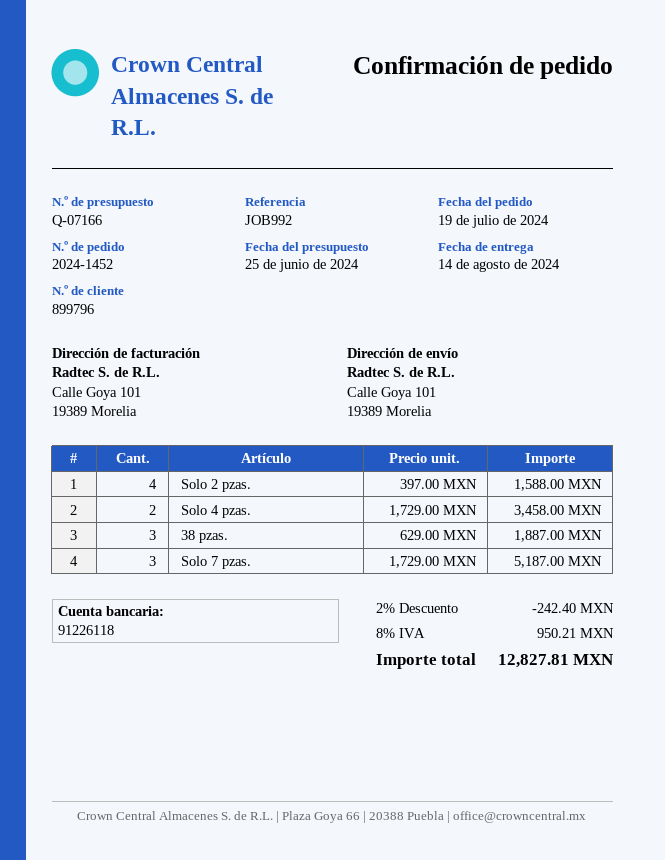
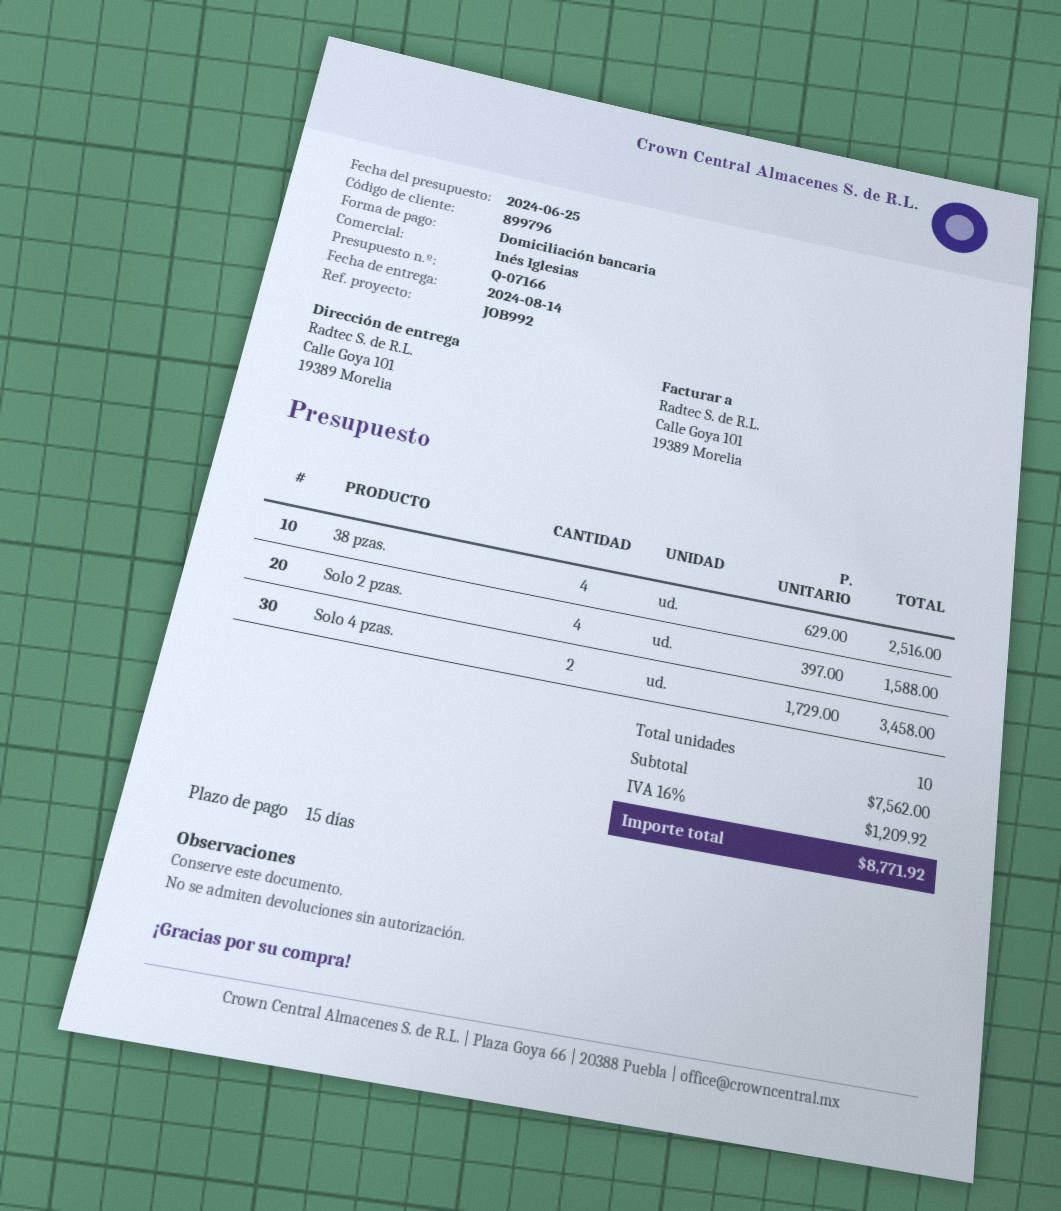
38 pzas.: 3 x 629.00 = 1887.00 -> 4 x 629.00 = 2516.00
Solo 7 pzas.: 3 x 1729.00 = 5187.00 -> none
discount: 2% = 242.40 -> none
tax: 8% = 950.21 -> 16% = 1209.92
total: 12827.81 -> 8771.92

